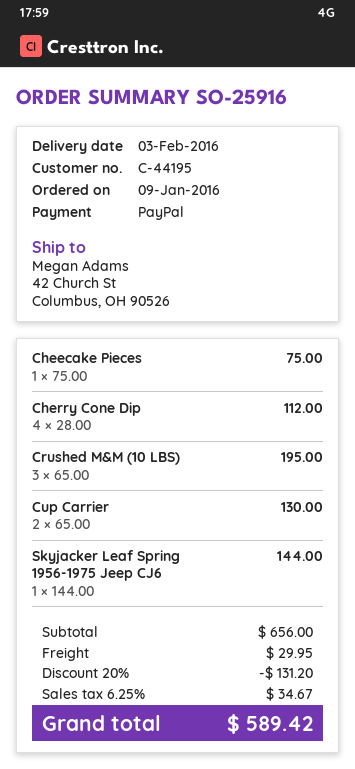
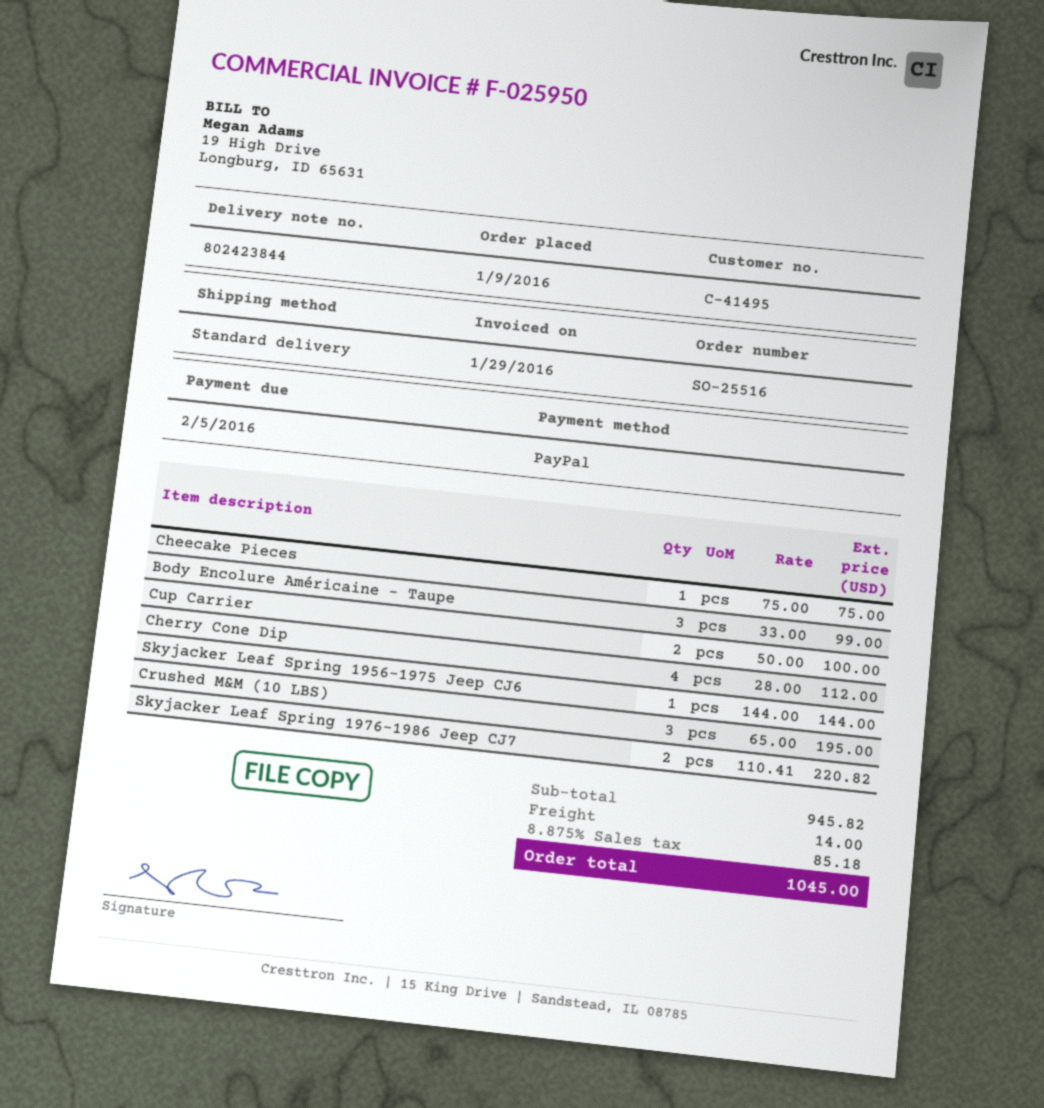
order number: SO-25916 -> SO-25516
customer number: C-44195 -> C-41495
Cup Carrier: 2 x 65.00 = 130.00 -> 2 x 50.00 = 100.00
Body Encolure Américaine - Taupe: none -> 3 x 33.00 = 99.00
Skyjacker Leaf Spring 1976-1986 Jeep CJ7: none -> 2 x 110.41 = 220.82
subtotal: 656.00 -> 945.82
discount: 20% = 131.20 -> none
shipping: 29.95 -> 14.00
tax: 6.25% = 34.67 -> 8.875% = 85.18
total: 589.42 -> 1045.00

